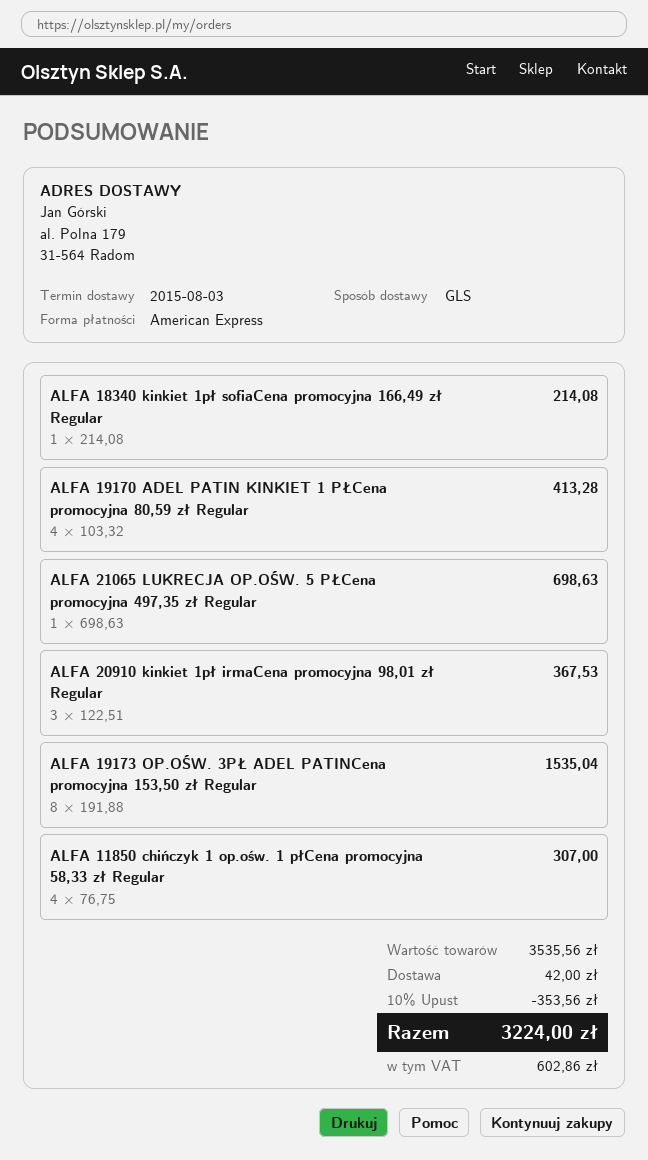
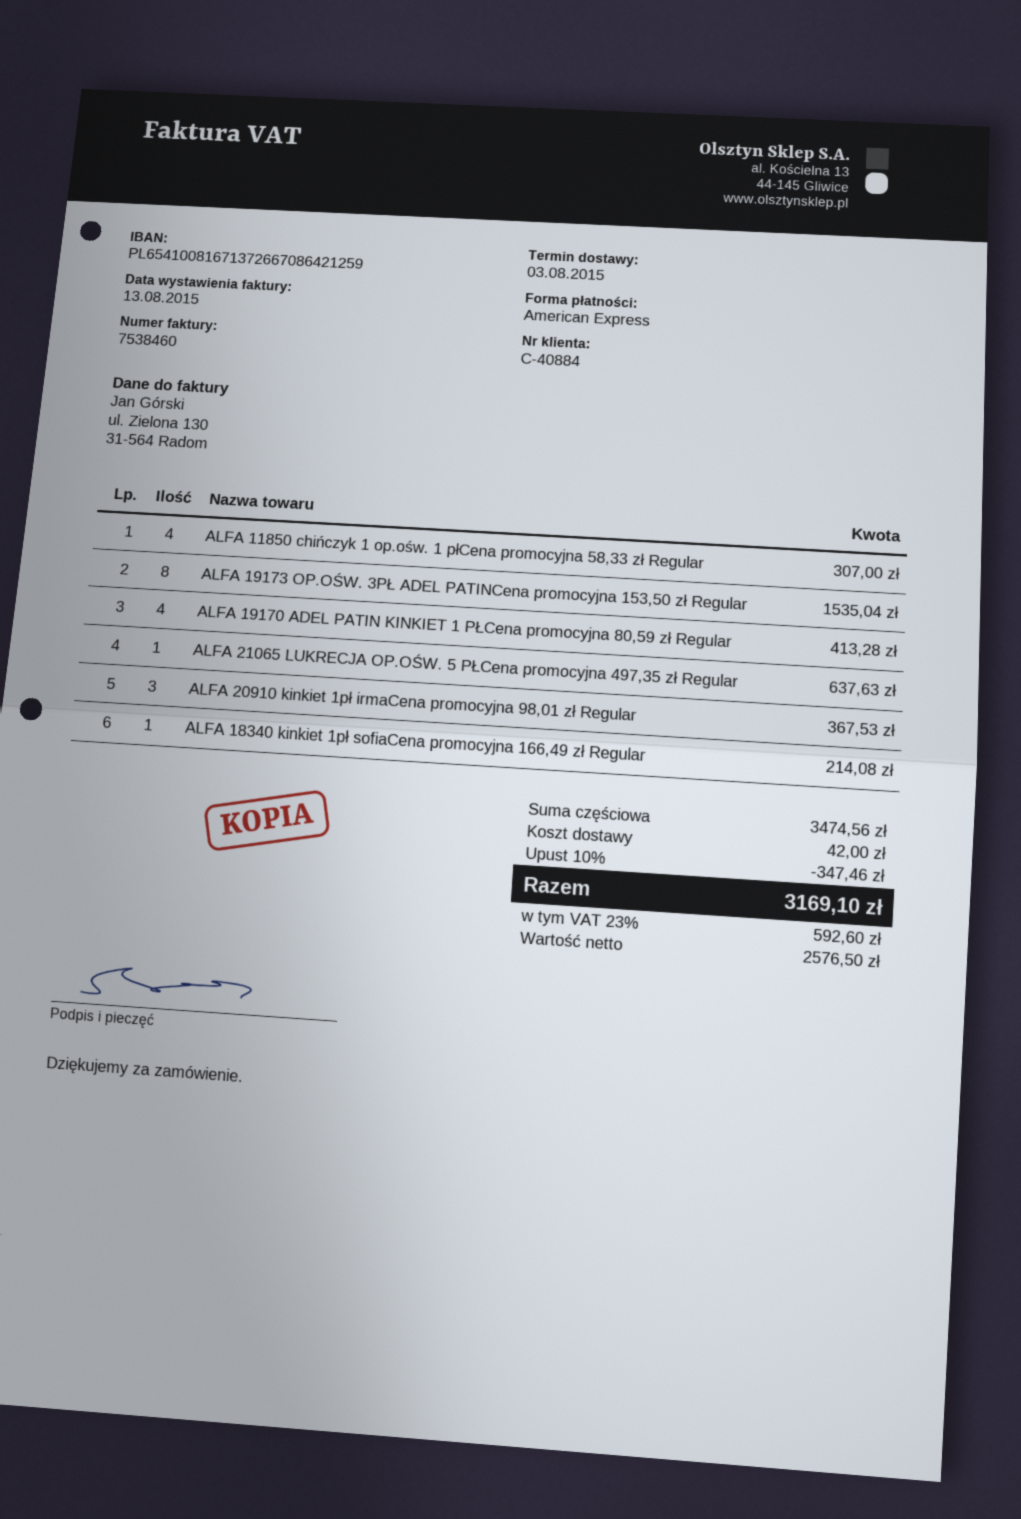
ALFA 21065 LUKRECJA OP.OŚW. 5 PŁCena promocyjna 497,35 zł Regular: 1 for 698.63 -> 1 for 637.63
subtotal: 3535.56 -> 3474.56
discount: 10% = 353.56 -> 10% = 347.46
tax: 602.86 -> 592.60
total: 3224.00 -> 3169.10

